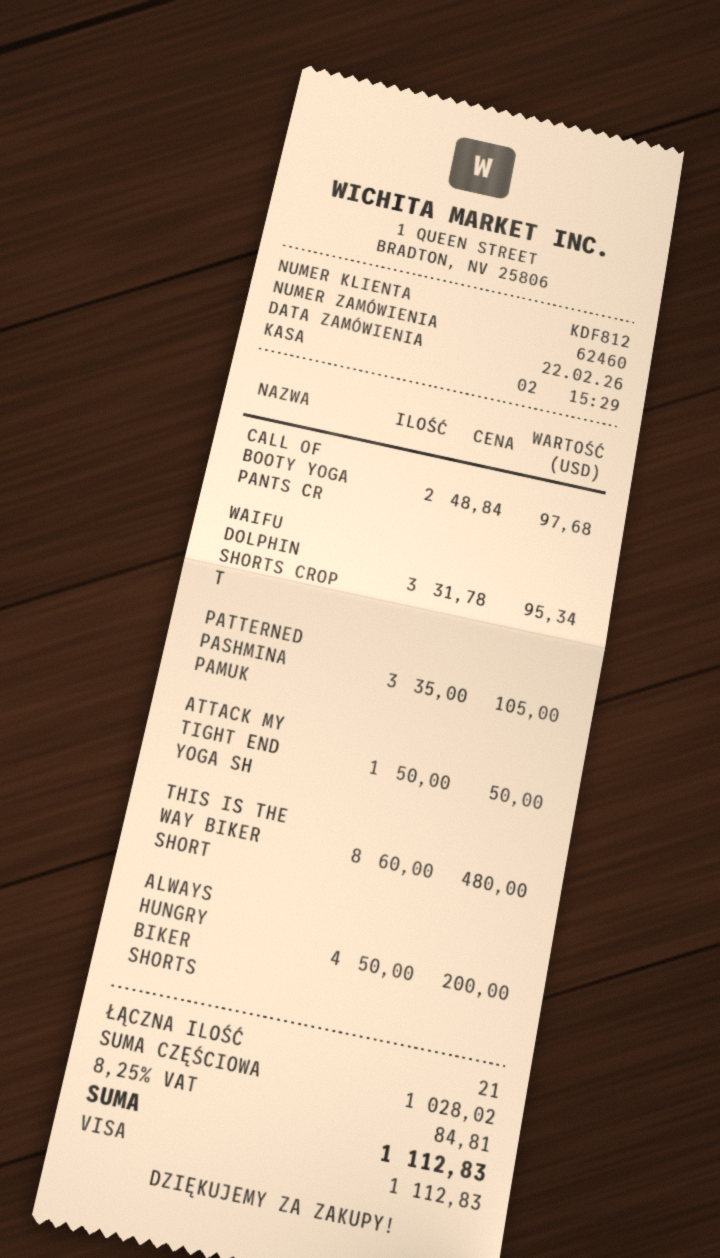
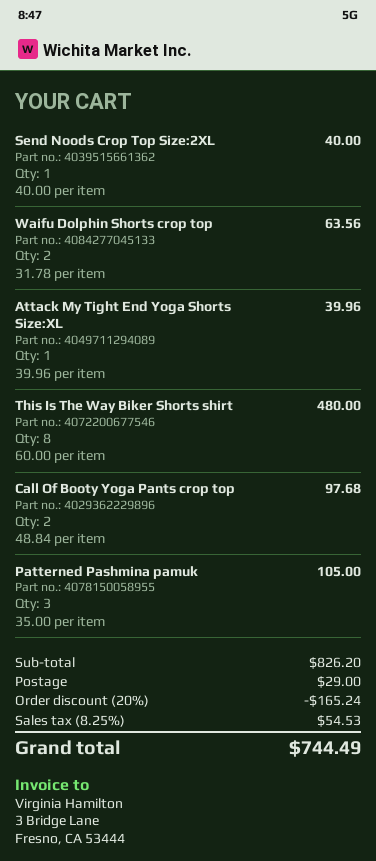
WAIFU DOLPHIN SHORTS CROP T: 3 x 31.78 = 95.34 -> 2 x 31.78 = 63.56
ATTACK MY TIGHT END YOGA SH: 1 x 50.00 = 50.00 -> 1 x 39.96 = 39.96
ALWAYS HUNGRY BIKER SHORTS: 4 x 50.00 = 200.00 -> none
Send Noods Crop Top Size:2XL: none -> 1 x 40.00 = 40.00
subtotal: 1028.02 -> 826.20
discount: none -> 20% = 165.24
shipping: none -> 29.00
tax: 8.25% = 84.81 -> 8.25% = 54.53
total: 1112.83 -> 744.49

